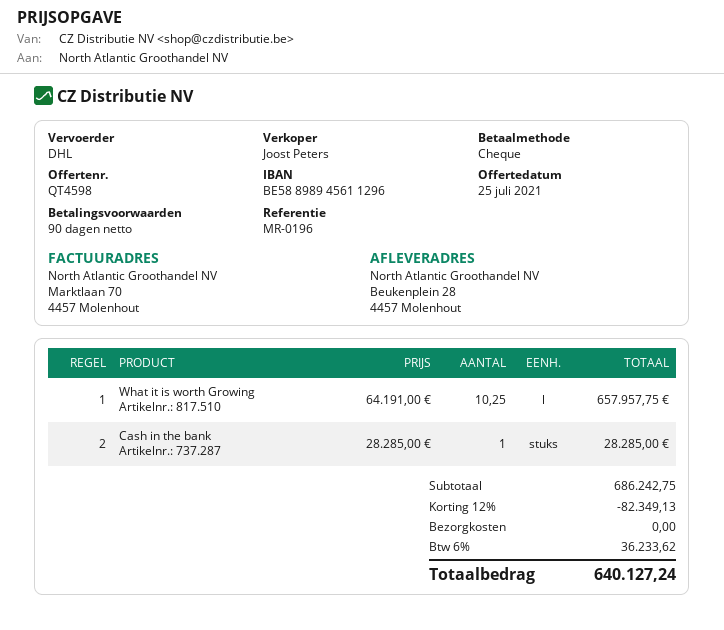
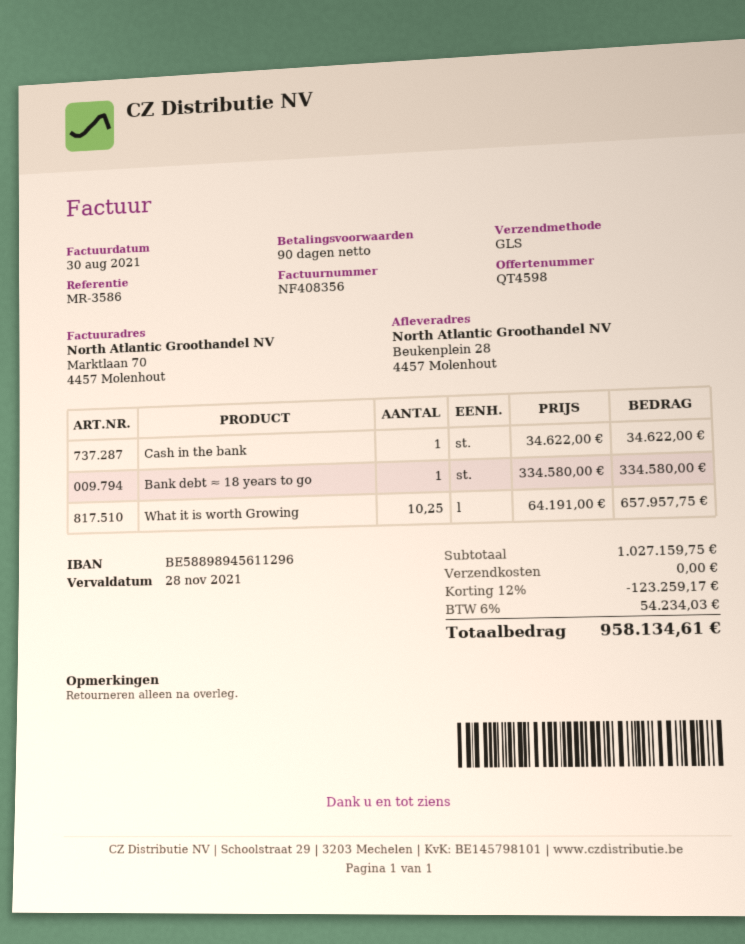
reference: MR-0196 -> MR-3586
shipping method: DHL -> GLS
Cash in the bank: 1 x 28285.00 = 28285.00 -> 1 x 34622.00 = 34622.00
Bank debt ≈ 18 years to go: none -> 1 x 334580.00 = 334580.00
subtotal: 686242.75 -> 1027159.75
discount: 12% = 82349.13 -> 12% = 123259.17
tax: 6% = 36233.62 -> 6% = 54234.03
total: 640127.24 -> 958134.61

